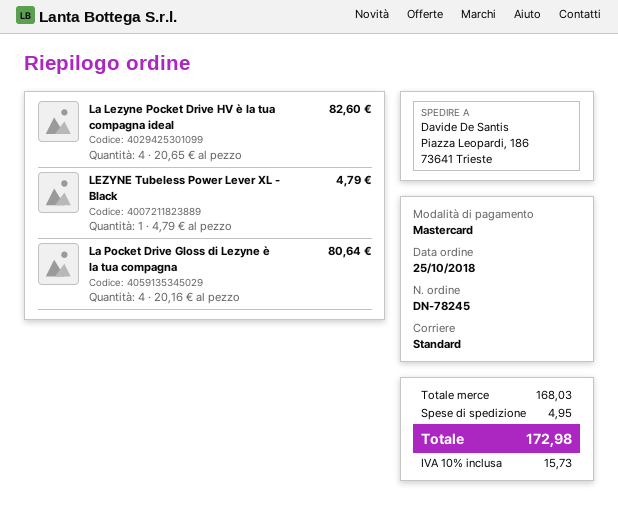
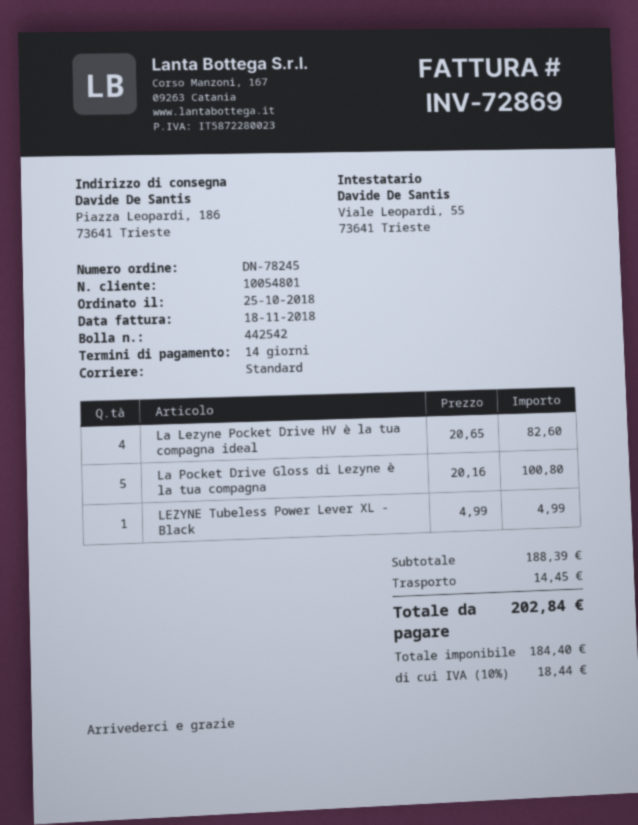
LEZYNE Tubeless Power Lever XL - Black: 1 x 4.79 = 4.79 -> 1 x 4.99 = 4.99
La Pocket Drive Gloss di Lezyne è la tua compagna: 4 x 20.16 = 80.64 -> 5 x 20.16 = 100.80
subtotal: 168.03 -> 188.39
shipping: 4.95 -> 14.45
tax: 10% = 15.73 -> 10% = 18.44
total: 172.98 -> 202.84

